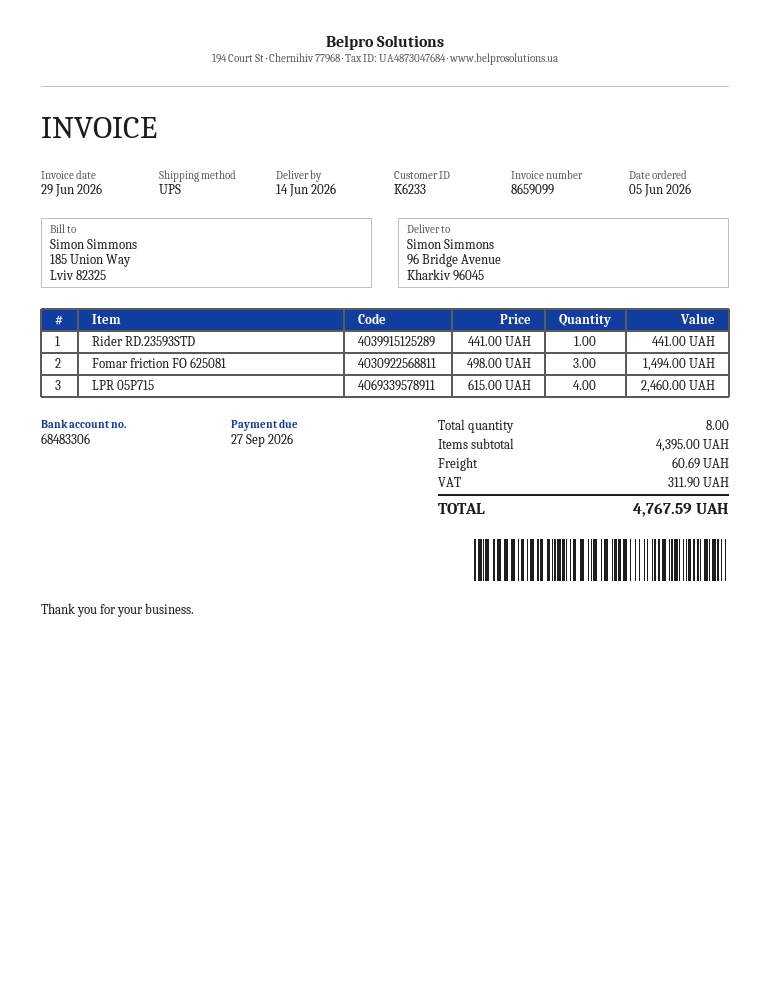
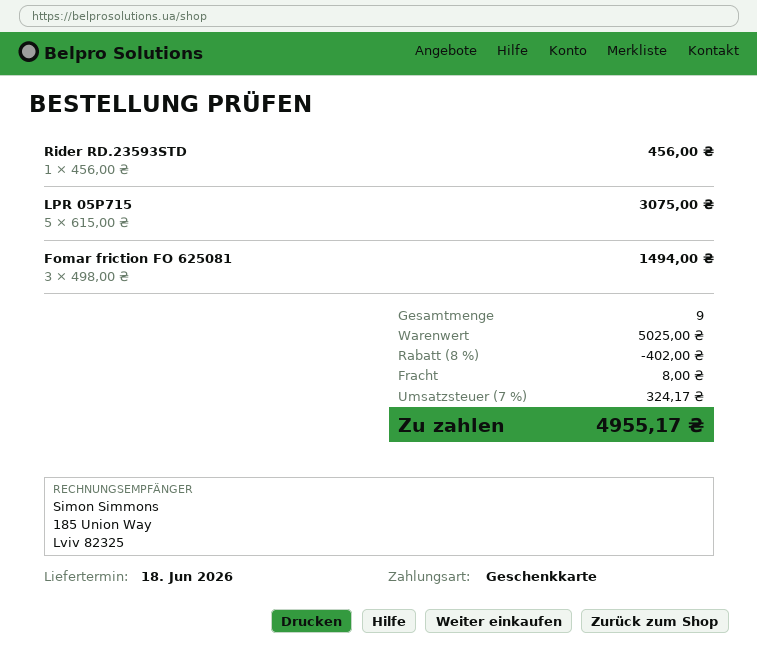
delivery date: 2026-06-14 -> 2026-06-18
Rider RD.23593STD: 1 x 441.00 = 441.00 -> 1 x 456.00 = 456.00
LPR 05P715: 4 x 615.00 = 2460.00 -> 5 x 615.00 = 3075.00
total quantity: 8 -> 9
subtotal: 4395.00 -> 5025.00
discount: none -> 8% = 402.00
shipping: 60.69 -> 8.00
tax: 311.90 -> 324.17
total: 4767.59 -> 4955.17

